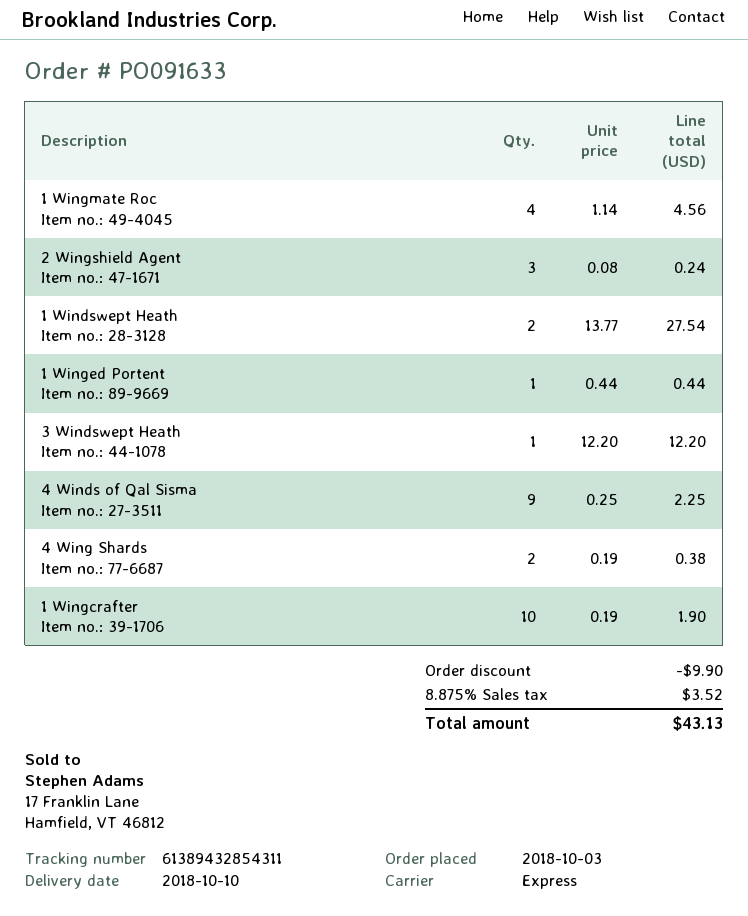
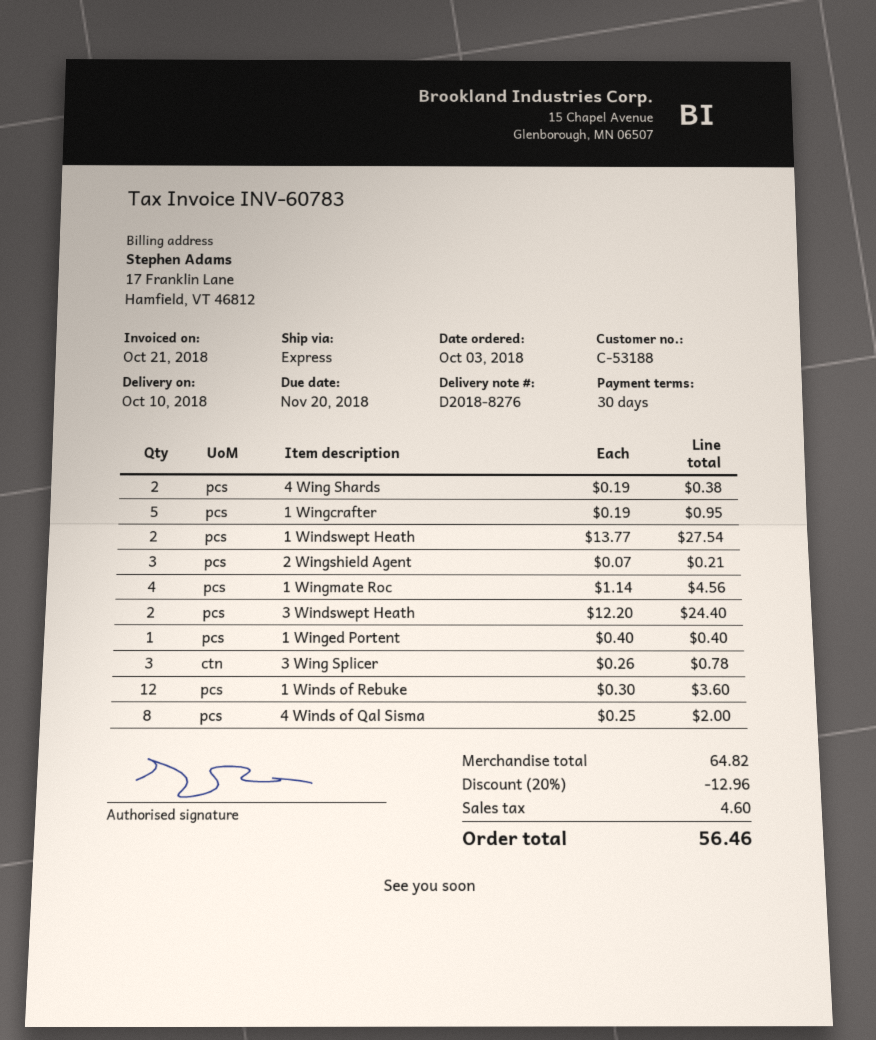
2 Wingshield Agent: 3 x 0.08 = 0.24 -> 3 x 0.07 = 0.21
1 Winged Portent: 1 x 0.44 = 0.44 -> 1 x 0.40 = 0.40
3 Windswept Heath: 1 x 12.20 = 12.20 -> 2 x 12.20 = 24.40
4 Winds of Qal Sisma: 9 x 0.25 = 2.25 -> 8 x 0.25 = 2.00
1 Wingcrafter: 10 x 0.19 = 1.90 -> 5 x 0.19 = 0.95
3 Wing Splicer: none -> 3 x 0.26 = 0.78
1 Winds of Rebuke: none -> 12 x 0.30 = 3.60
discount: 9.90 -> 12.96
tax: 3.52 -> 4.60
total: 43.13 -> 56.46

